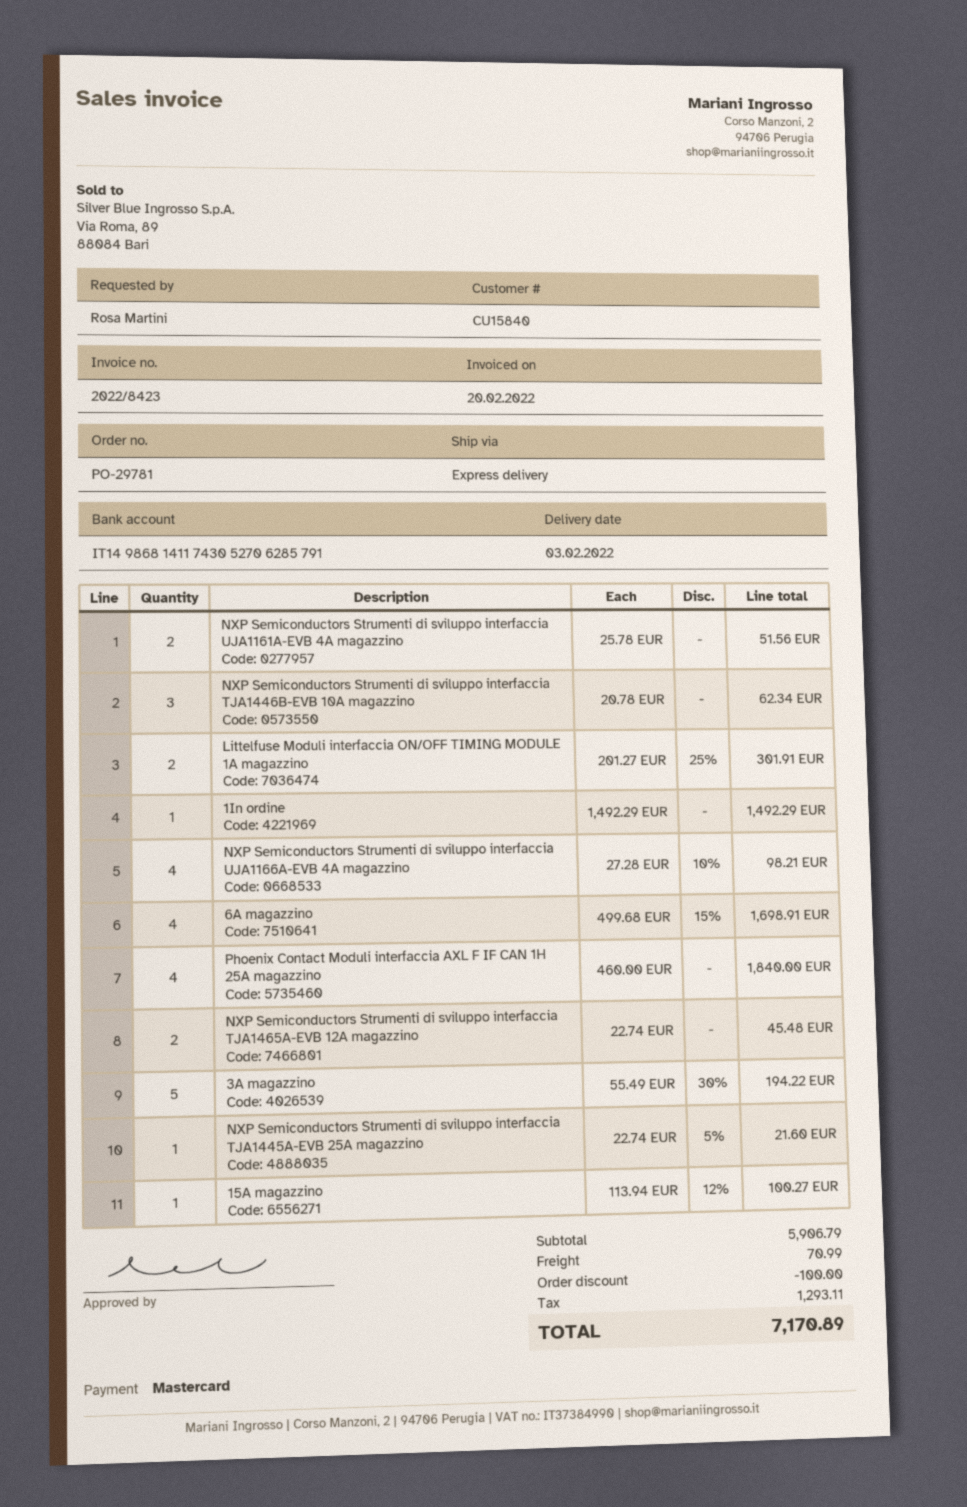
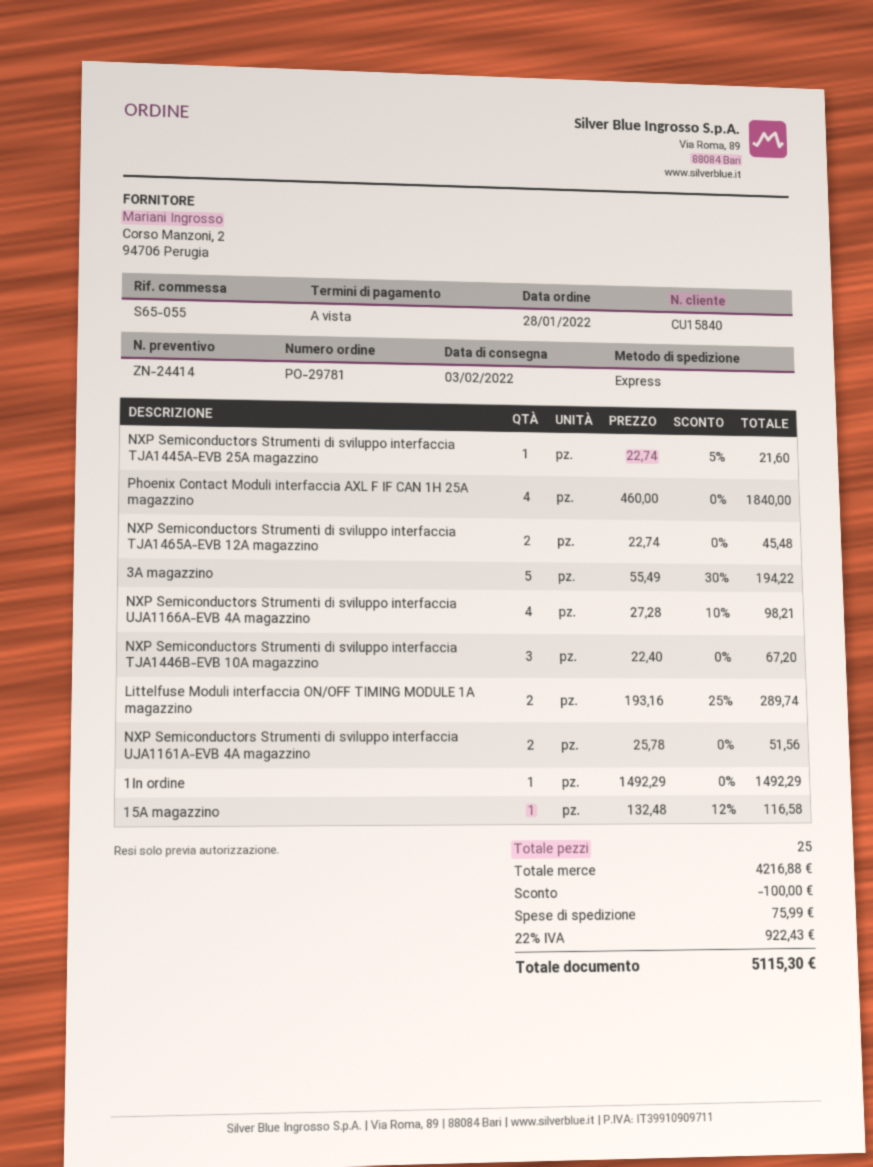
NXP Semiconductors Strumenti di sviluppo interfaccia TJA1446B-EVB 10A magazzino: 3 x 20.78 = 62.34 -> 3 x 22.40 = 67.20
Littelfuse Moduli interfaccia ON/OFF TIMING MODULE 1A magazzino: 2 x 201.27 - 25% = 301.91 -> 2 x 193.16 - 25% = 289.74
6A magazzino: 4 x 499.68 - 15% = 1698.91 -> none
15A magazzino: 1 x 113.94 - 12% = 100.27 -> 1 x 132.48 - 12% = 116.58
subtotal: 5906.79 -> 4216.88
shipping: 70.99 -> 75.99
tax: 1293.11 -> 922.43
total: 7170.89 -> 5115.30

